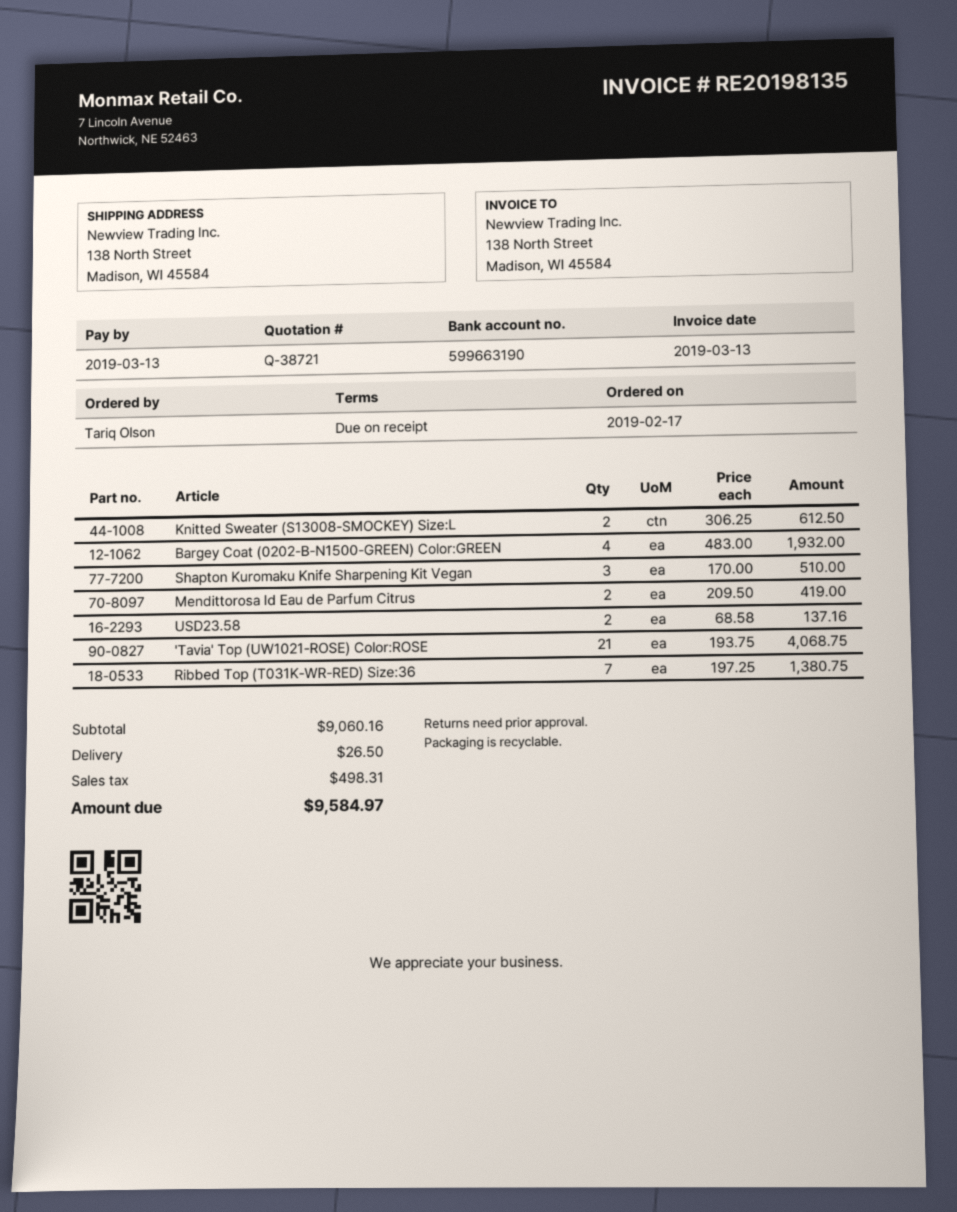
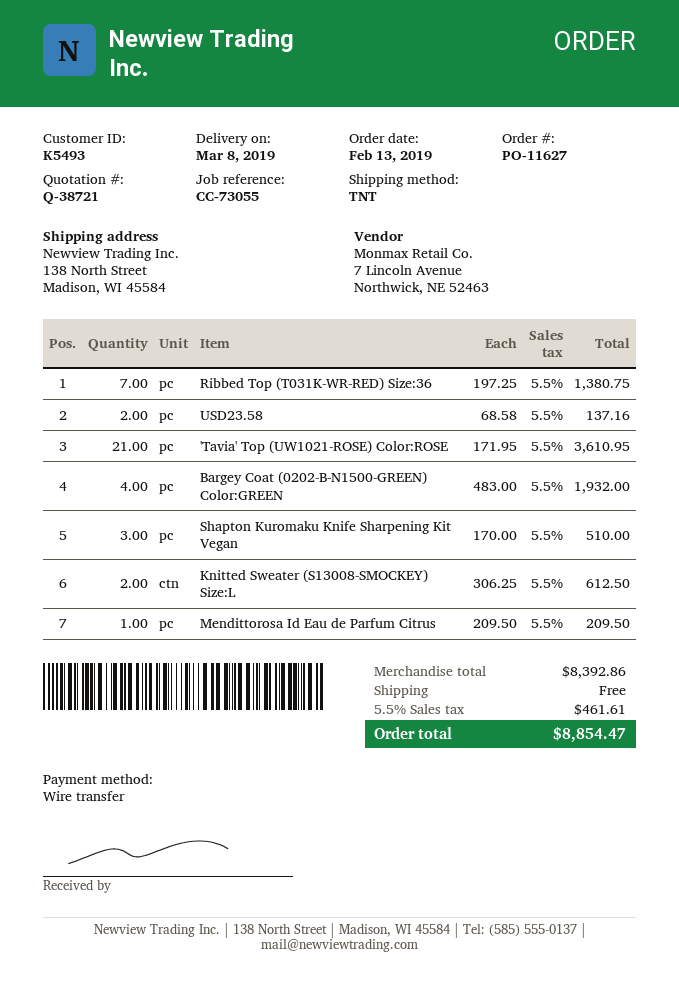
order date: 2019-02-17 -> 2019-02-13
Mendittorosa Id Eau de Parfum Citrus: 2 x 209.50 = 419.00 -> 1 x 209.50 = 209.50
'Tavia' Top (UW1021-ROSE) Color:ROSE: 21 x 193.75 = 4068.75 -> 21 x 171.95 = 3610.95
subtotal: 9060.16 -> 8392.86
shipping: 26.50 -> 0.00
tax: 498.31 -> 461.61
total: 9584.97 -> 8854.47

